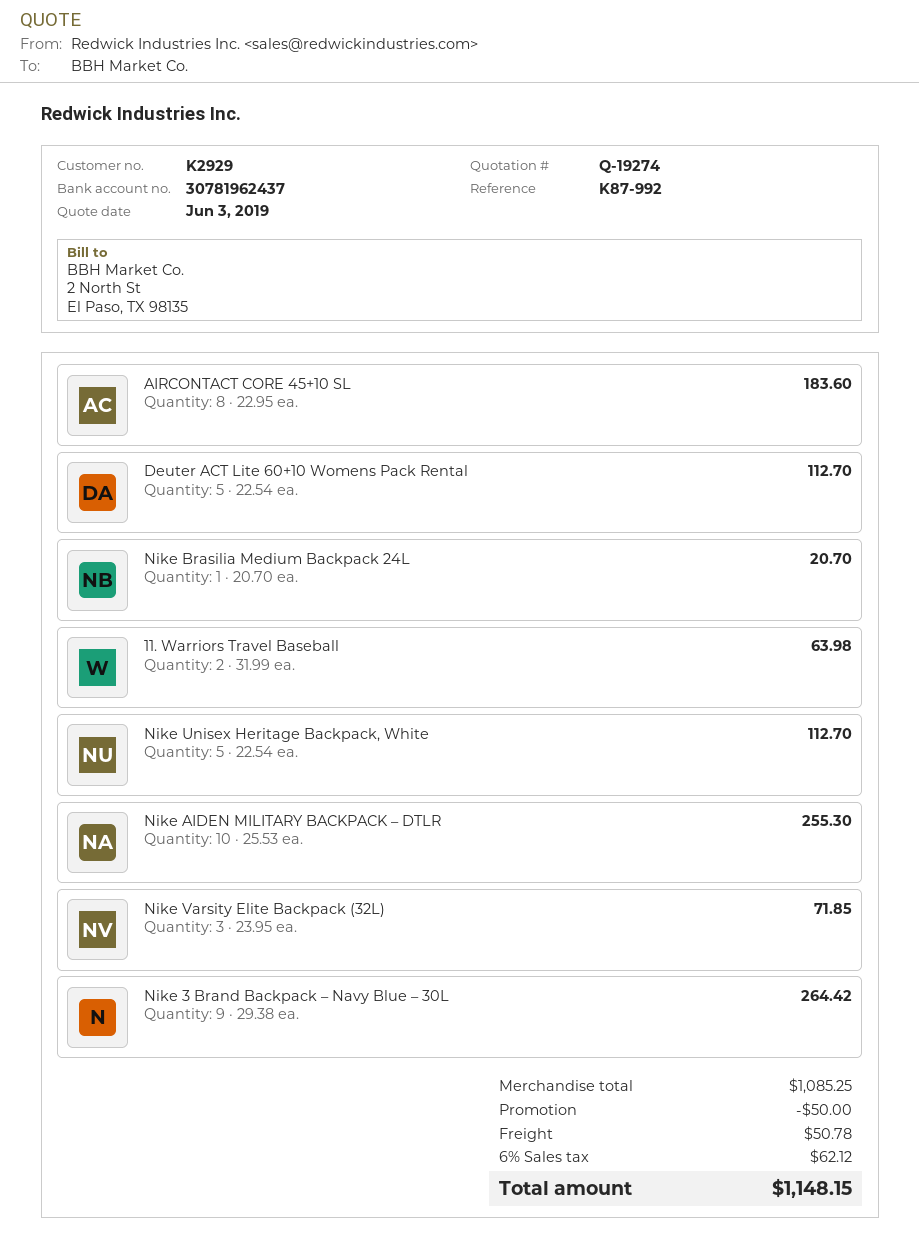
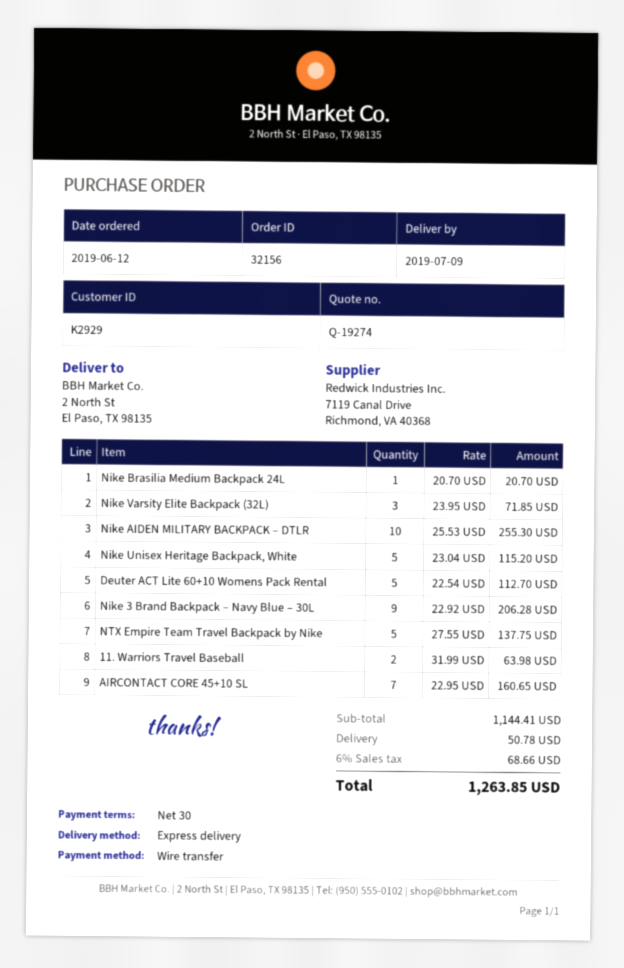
AIRCONTACT CORE 45+10 SL: 8 x 22.95 = 183.60 -> 7 x 22.95 = 160.65
Nike Unisex Heritage Backpack, White: 5 x 22.54 = 112.70 -> 5 x 23.04 = 115.20
Nike 3 Brand Backpack – Navy Blue – 30L: 9 x 29.38 = 264.42 -> 9 x 22.92 = 206.28
NTX Empire Team Travel Backpack by Nike: none -> 5 x 27.55 = 137.75
subtotal: 1085.25 -> 1144.41
discount: 50.00 -> none
tax: 6% = 62.12 -> 6% = 68.66
total: 1148.15 -> 1263.85

